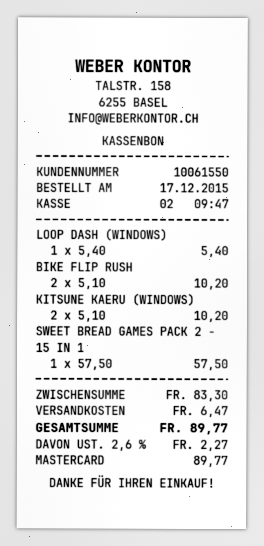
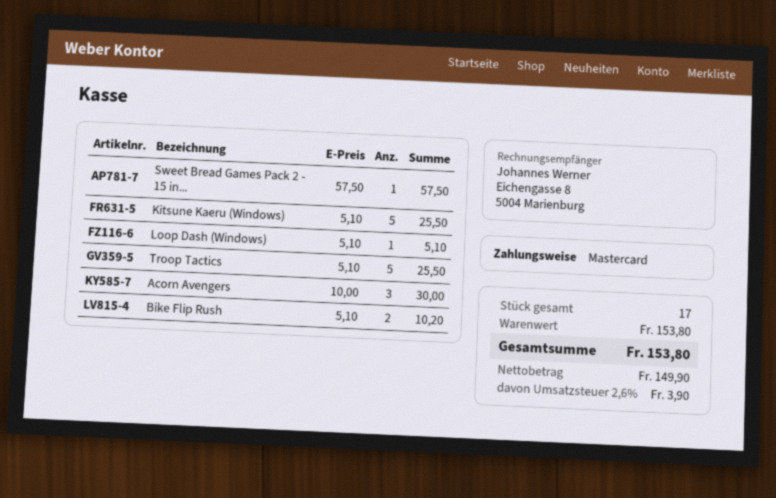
LOOP DASH (WINDOWS): 1 x 5.40 = 5.40 -> 1 x 5.10 = 5.10
KITSUNE KAERU (WINDOWS): 2 x 5.10 = 10.20 -> 5 x 5.10 = 25.50
Troop Tactics: none -> 5 x 5.10 = 25.50
Acorn Avengers: none -> 3 x 10.00 = 30.00
subtotal: 83.30 -> 153.80
shipping: 6.47 -> none
tax: 2.6% = 2.27 -> 2.6% = 3.90
total: 89.77 -> 153.80

